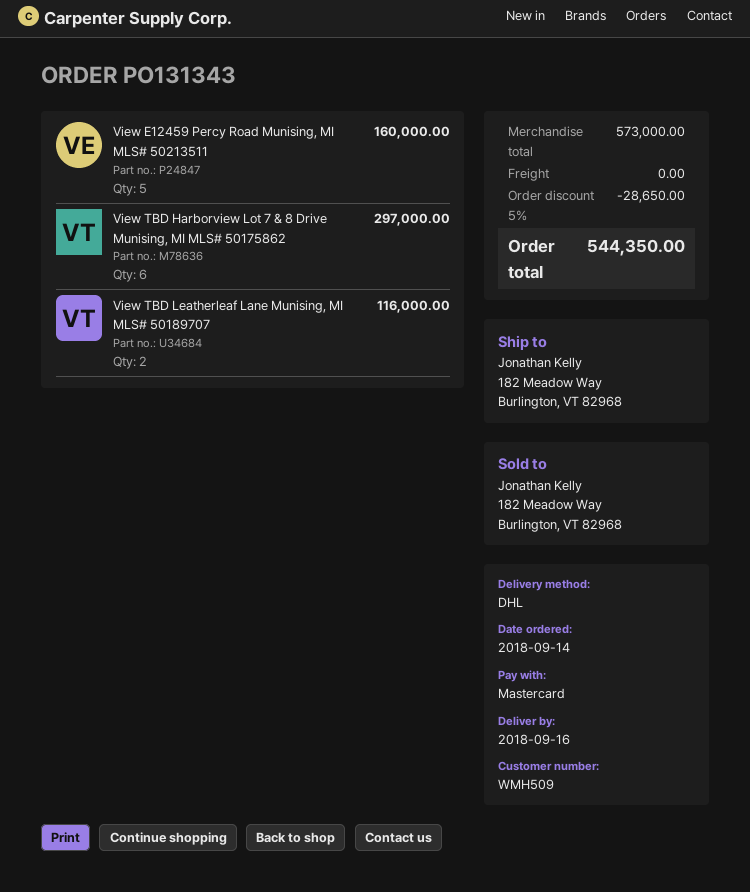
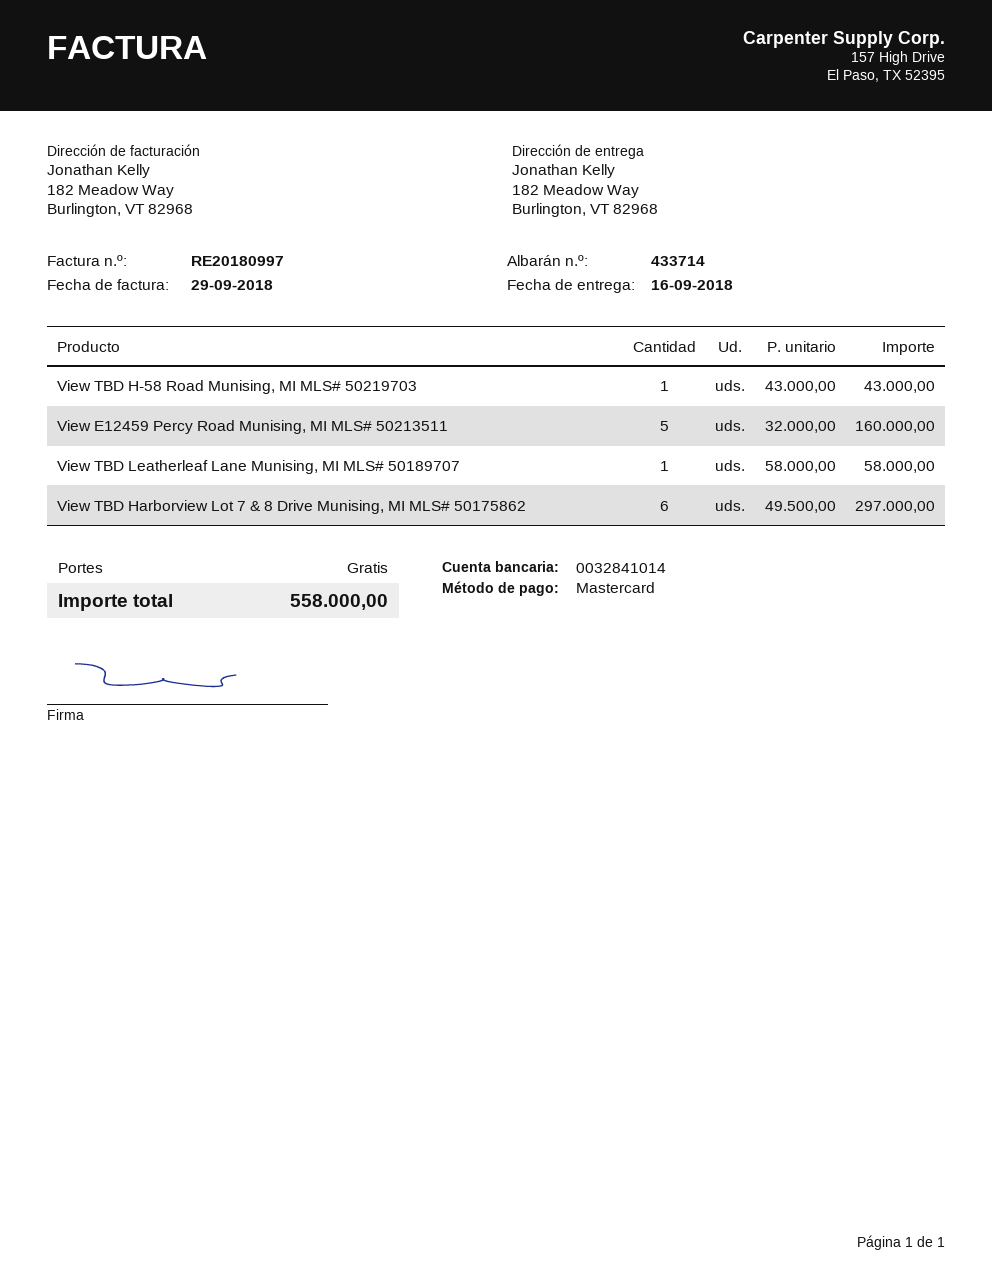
View TBD Leatherleaf Lane Munising, MI MLS# 50189707: 2 for 116000.00 -> 1 for 58000.00
View TBD H-58 Road Munising, MI MLS# 50219703: none -> 1 for 43000.00
discount: 5% = 28650.00 -> none
total: 544350.00 -> 558000.00

